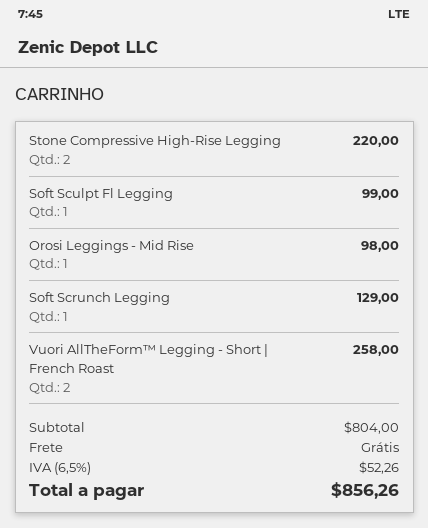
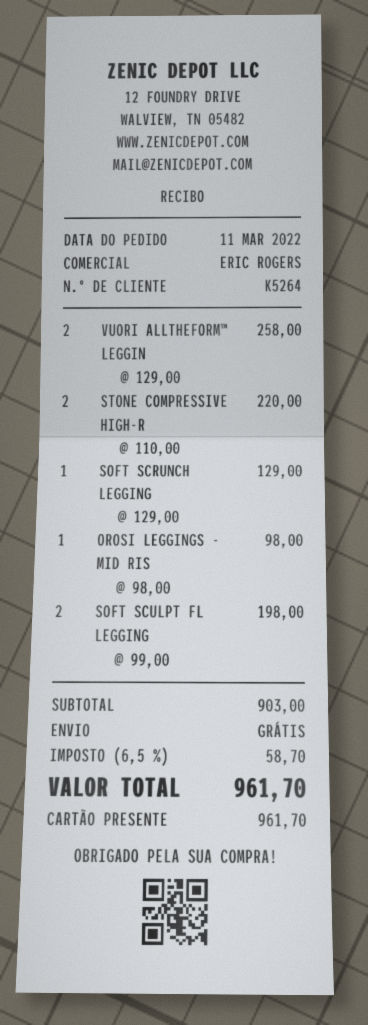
Soft Sculpt Fl Legging: 1 for 99.00 -> 2 for 198.00
subtotal: 804.00 -> 903.00
tax: 6.5% = 52.26 -> 6.5% = 58.70
total: 856.26 -> 961.70

